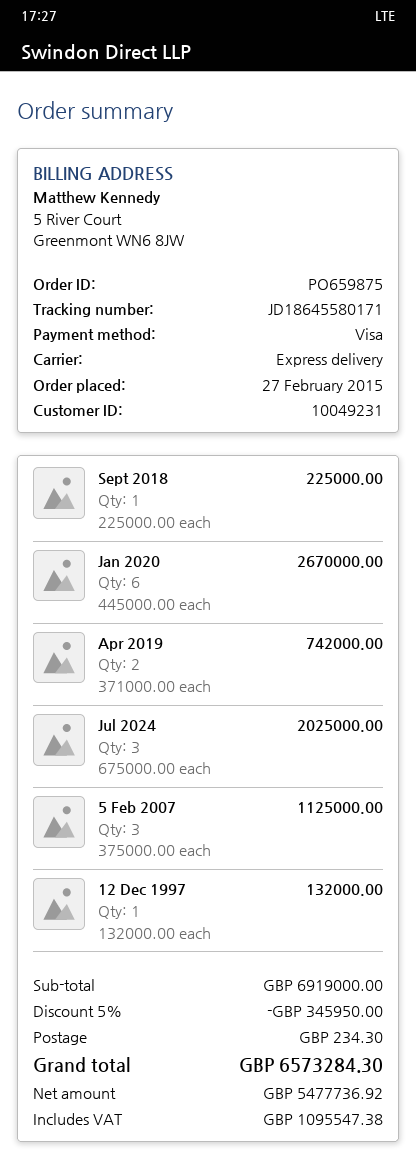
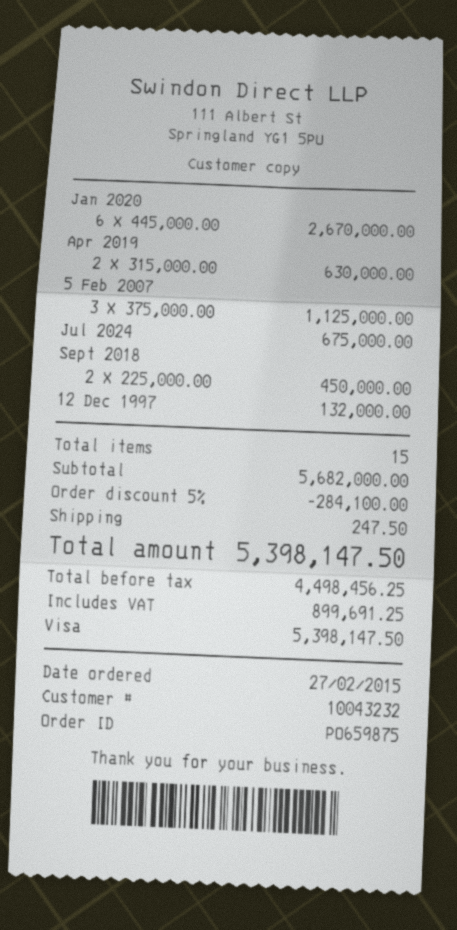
customer number: 10049231 -> 10043232
Sept 2018: 1 x 225000.00 = 225000.00 -> 2 x 225000.00 = 450000.00
Apr 2019: 2 x 371000.00 = 742000.00 -> 2 x 315000.00 = 630000.00
Jul 2024: 3 x 675000.00 = 2025000.00 -> 1 x 675000.00 = 675000.00
subtotal: 6919000.00 -> 5682000.00
discount: 5% = 345950.00 -> 5% = 284100.00
shipping: 234.30 -> 247.50
net: 5477736.92 -> 4498456.25
tax: 1095547.38 -> 899691.25
total: 6573284.30 -> 5398147.50

